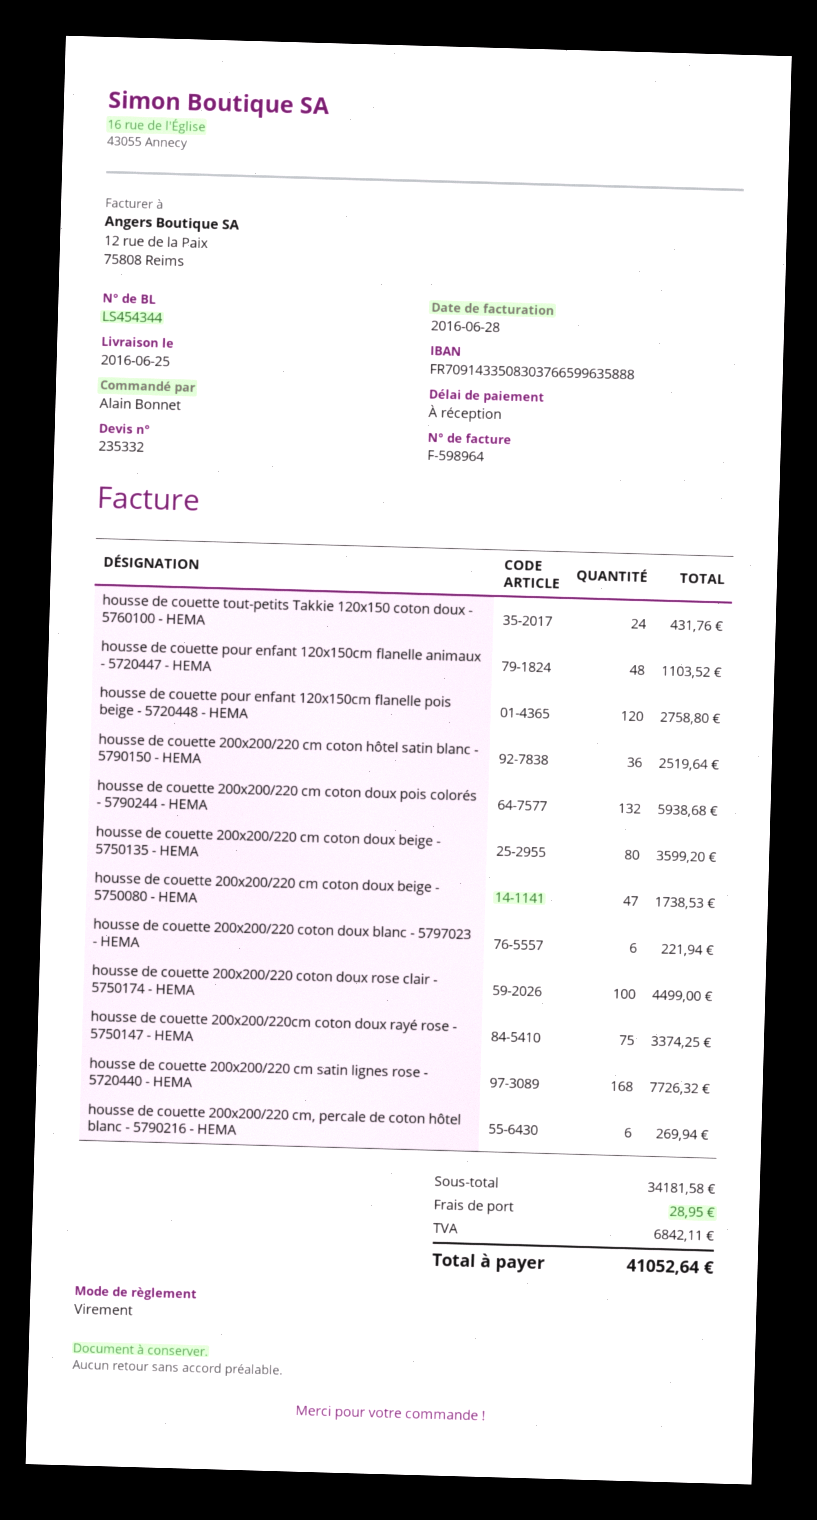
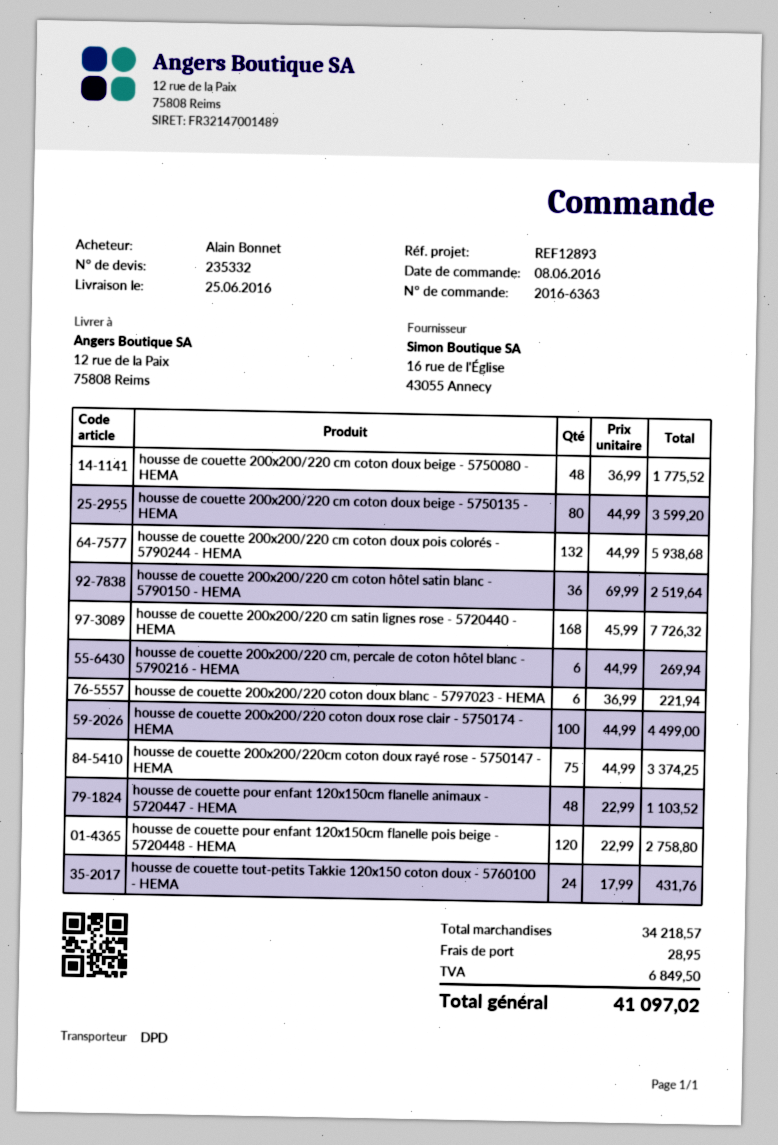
housse de couette 200x200/220 cm coton doux beige - 5750080 - HEMA: 47 for 1738.53 -> 48 for 1775.52
subtotal: 34181.58 -> 34218.57
tax: 6842.11 -> 6849.50
total: 41052.64 -> 41097.02

